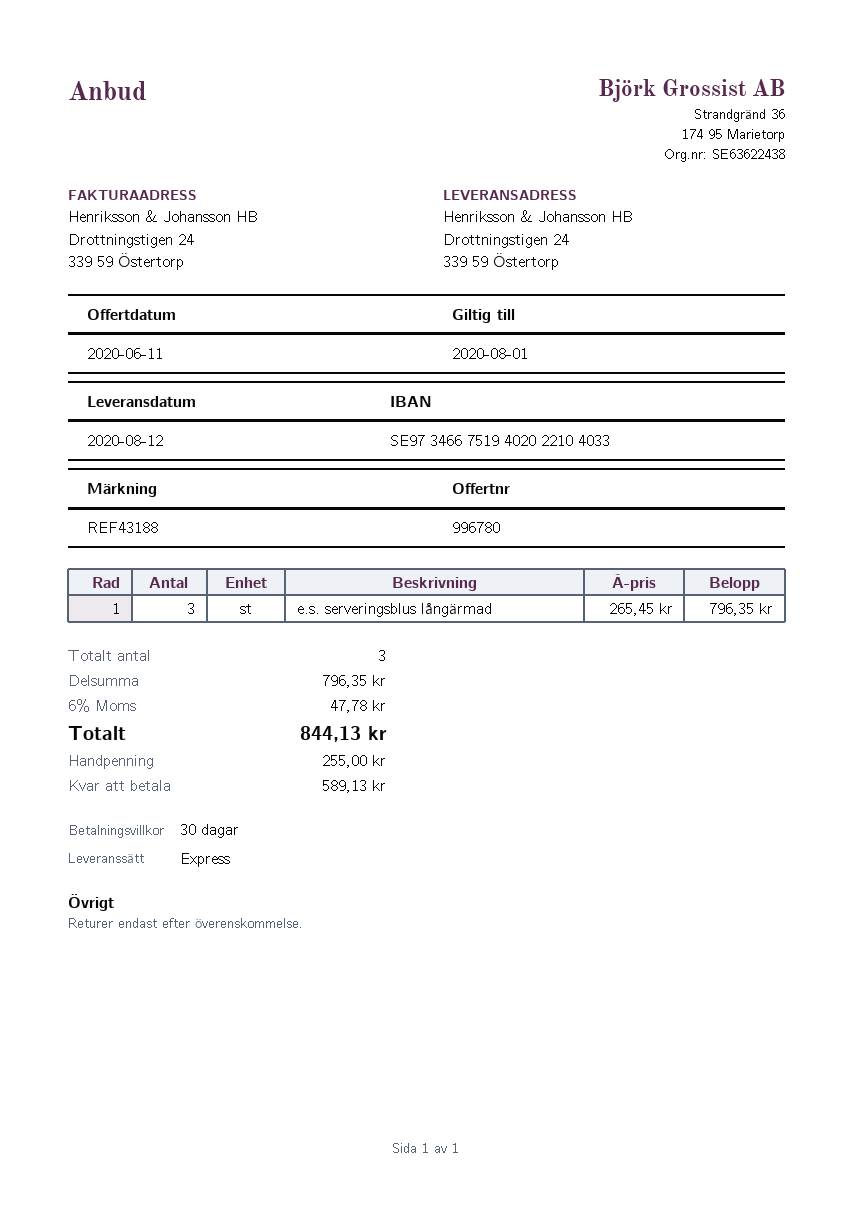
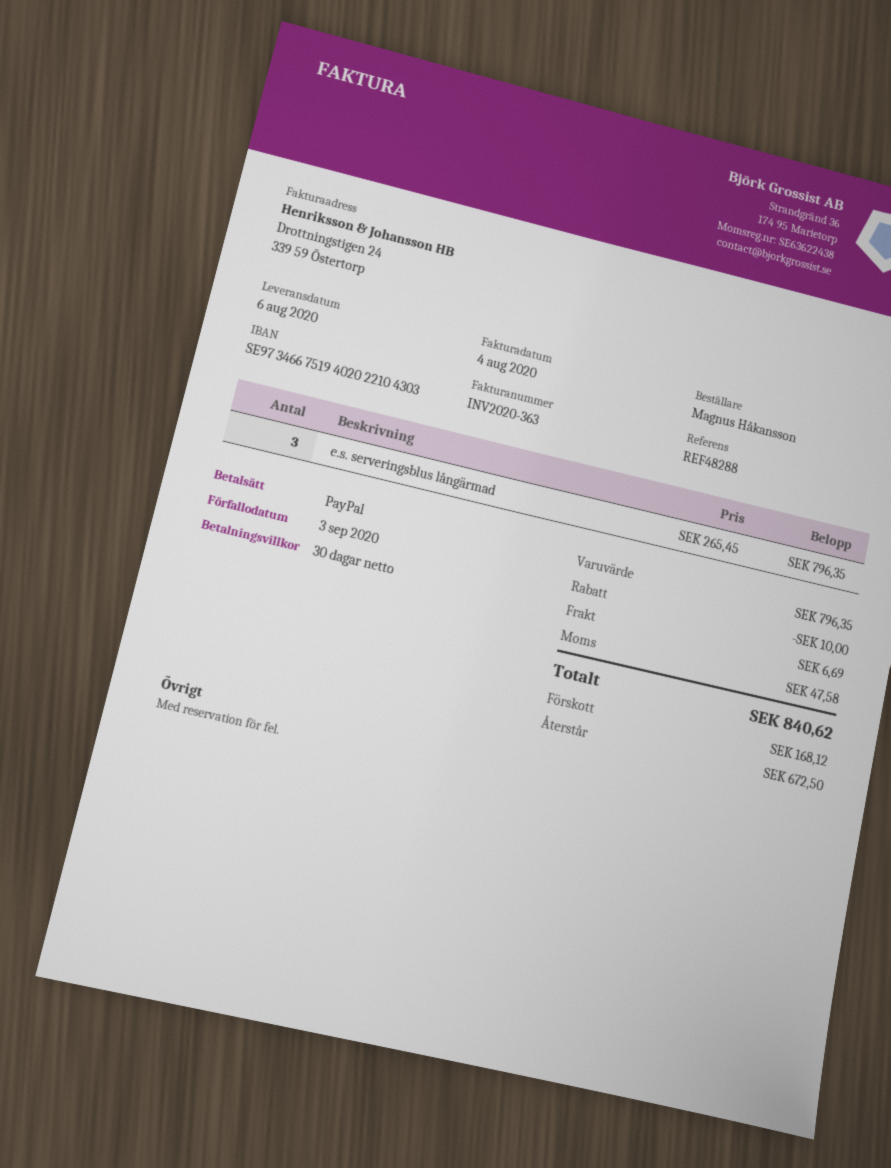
delivery date: 2020-08-12 -> 2020-08-06
reference: REF43188 -> REF48288
bank account: SE9734667519402022104033 -> SE9734667519402022104303
discount: none -> 10.00
shipping: none -> 6.69
tax: 47.78 -> 47.58
total: 844.13 -> 840.62
deposit: 255.00 -> 168.12
balance: 589.13 -> 672.50

